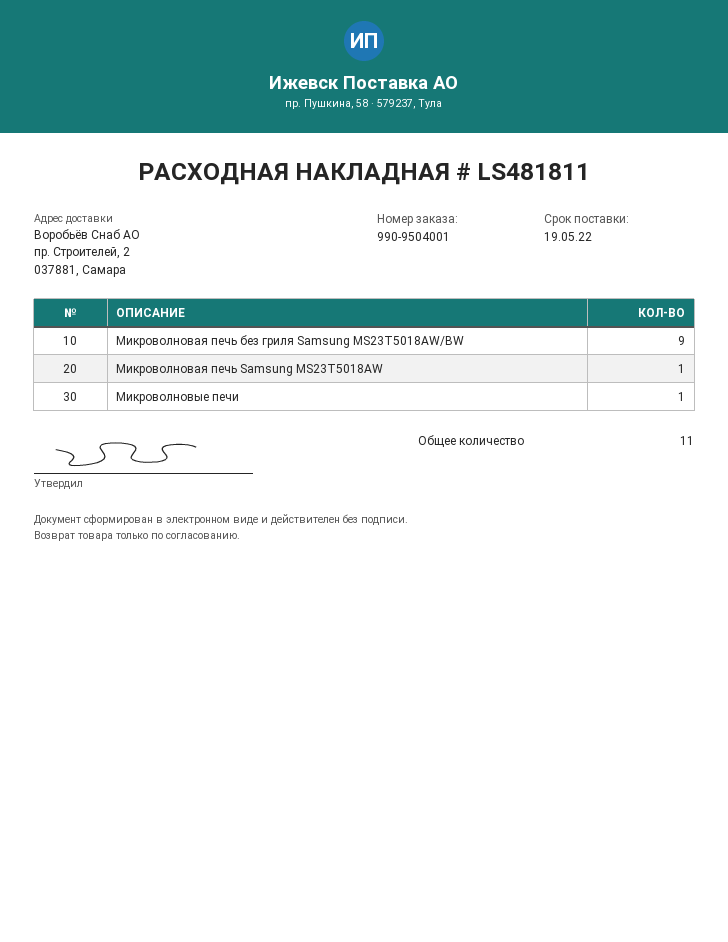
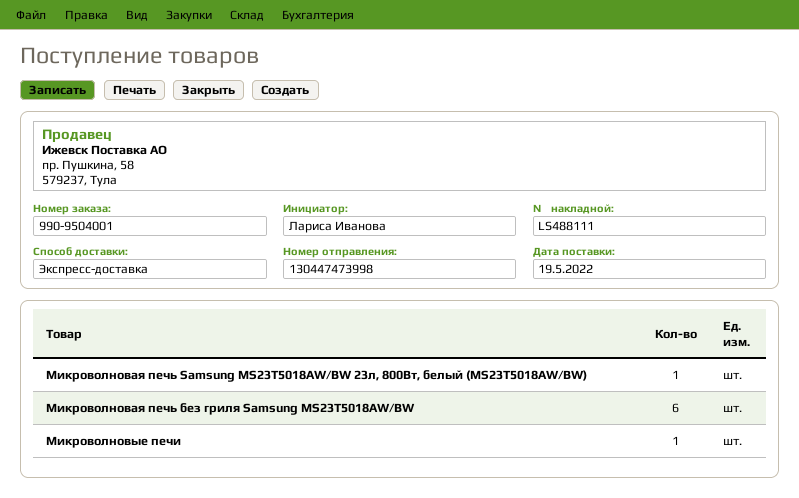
delivery note number: LS481811 -> LS488111
Микроволновая печь без гриля Samsung MS23T5018AW/BW: 9 -> 6
Микроволновая печь Samsung MS23T5018AW: 1 -> none
Микроволновая печь Samsung MS23T5018AW/BW 23л, 800Вт, белый (MS23T5018AW/BW): none -> 1

